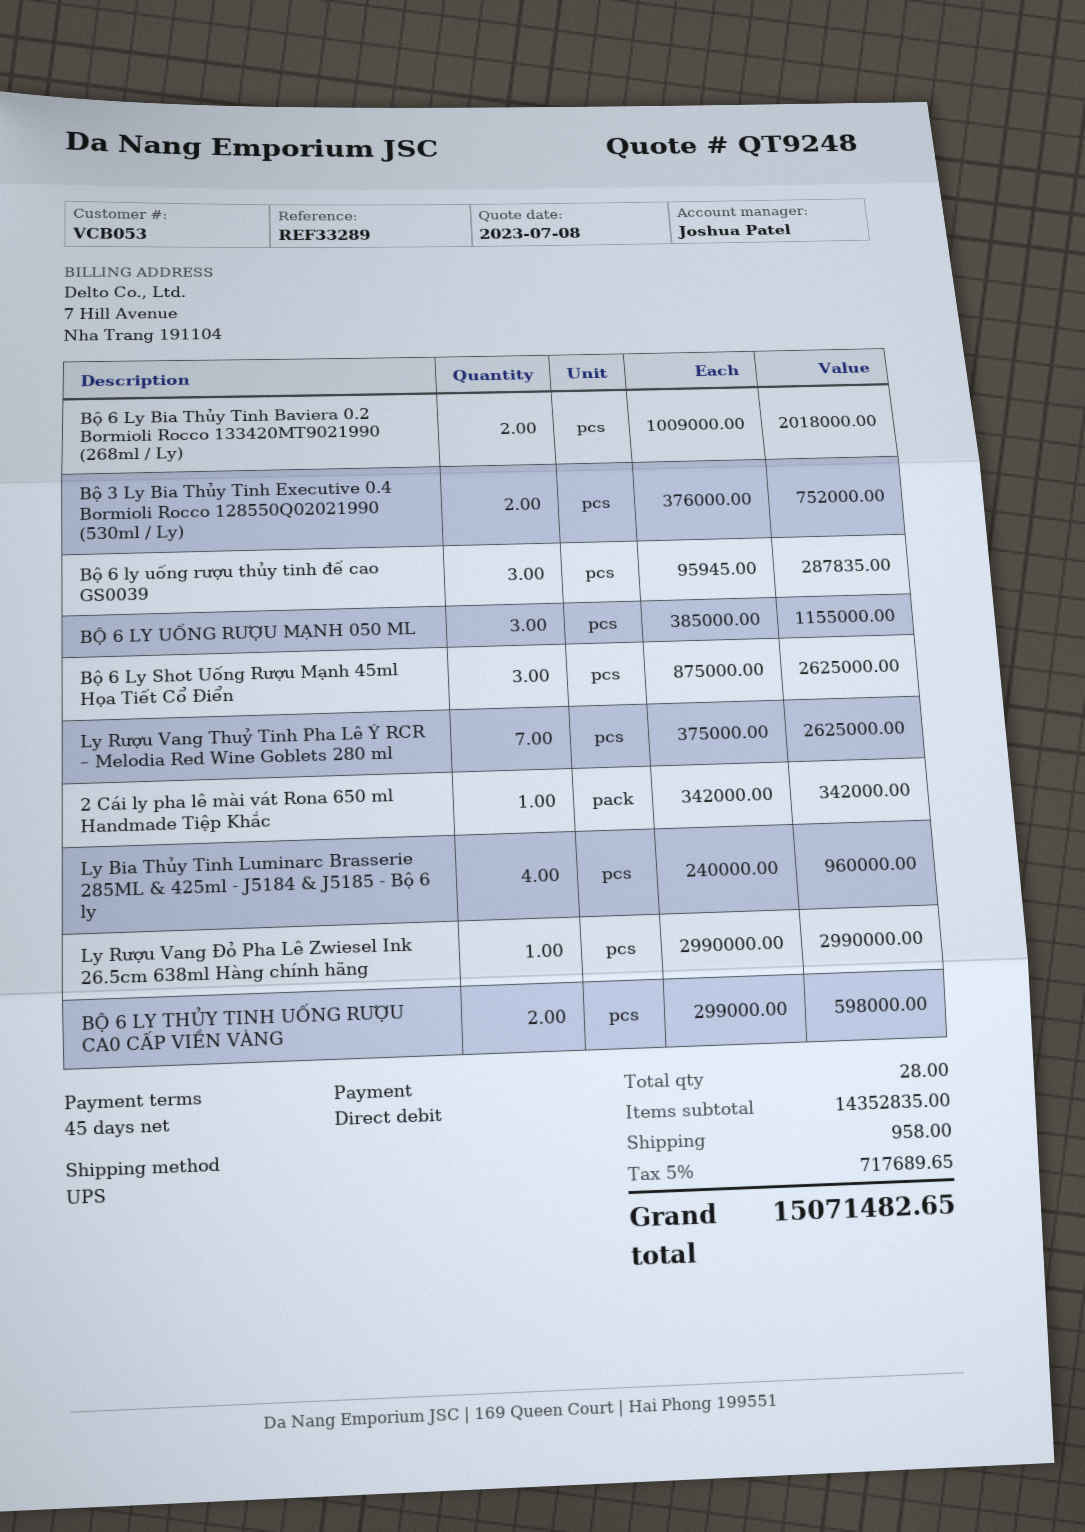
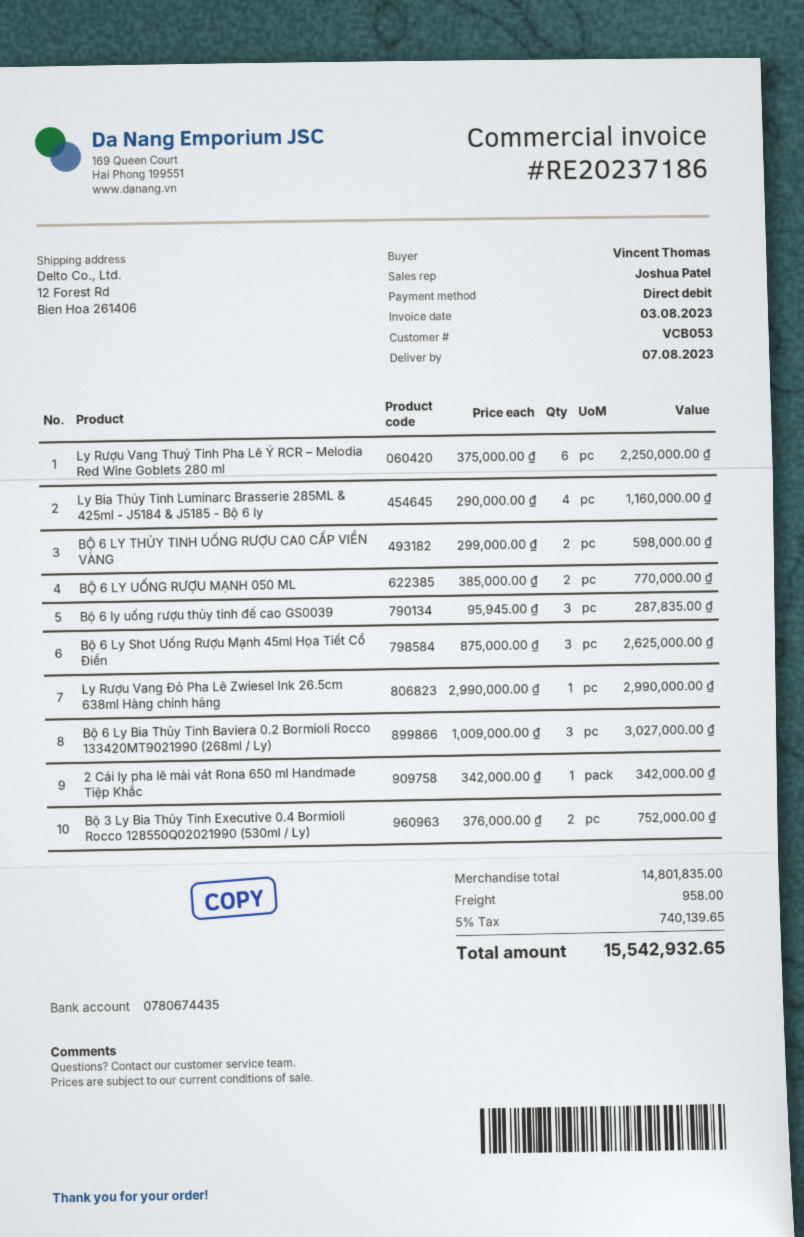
Bộ 6 Ly Bia Thủy Tinh Baviera 0.2 Bormioli Rocco 133420MT9021990 (268ml / Ly): 2 x 1009000.00 = 2018000.00 -> 3 x 1009000.00 = 3027000.00
BỘ 6 LY UỐNG RƯỢU MẠNH 050 ML: 3 x 385000.00 = 1155000.00 -> 2 x 385000.00 = 770000.00
Ly Rượu Vang Thuỷ Tinh Pha Lê Ý RCR – Melodia Red Wine Goblets 280 ml: 7 x 375000.00 = 2625000.00 -> 6 x 375000.00 = 2250000.00
Ly Bia Thủy Tinh Luminarc Brasserie 285ML & 425ml - J5184 & J5185 - Bộ 6 ly: 4 x 240000.00 = 960000.00 -> 4 x 290000.00 = 1160000.00
subtotal: 14352835.00 -> 14801835.00
tax: 5% = 717689.65 -> 5% = 740139.65
total: 15071482.65 -> 15542932.65

